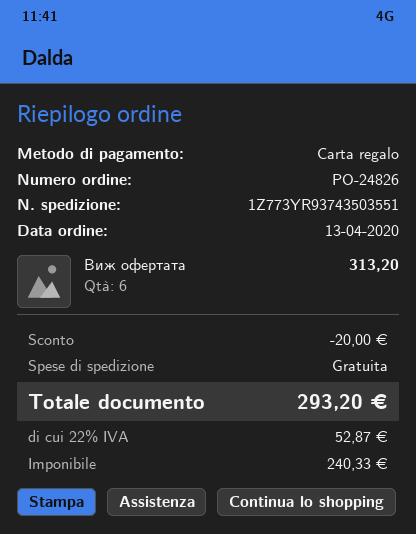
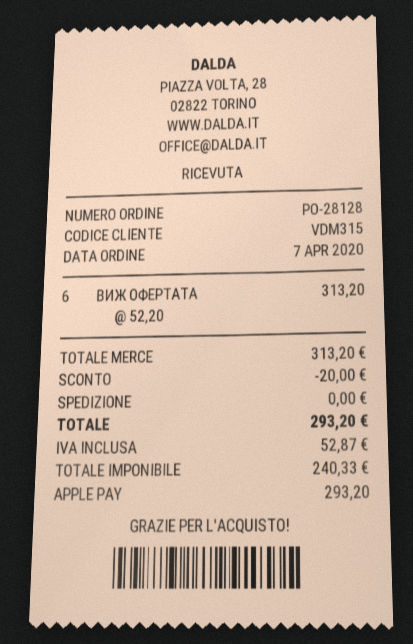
order number: PO-24826 -> PO-28128
order date: 2020-04-13 -> 2020-04-07
payment method: gift card -> Apple Pay

